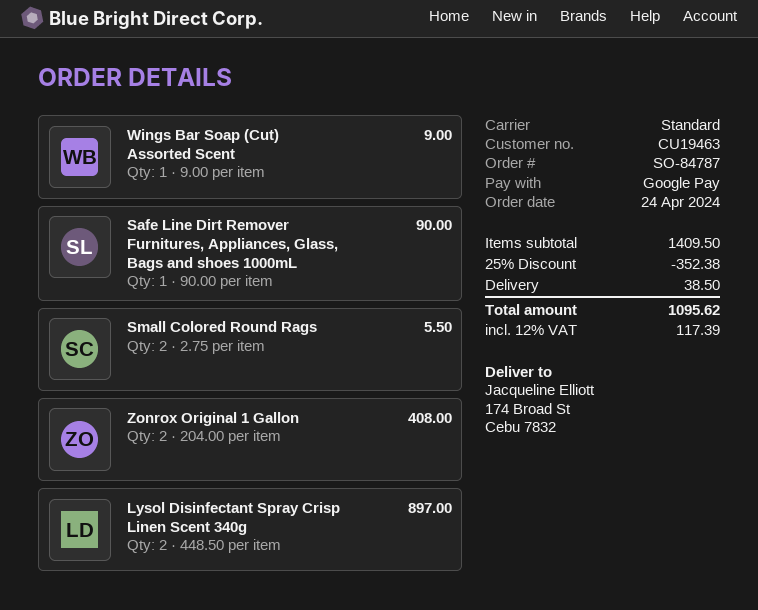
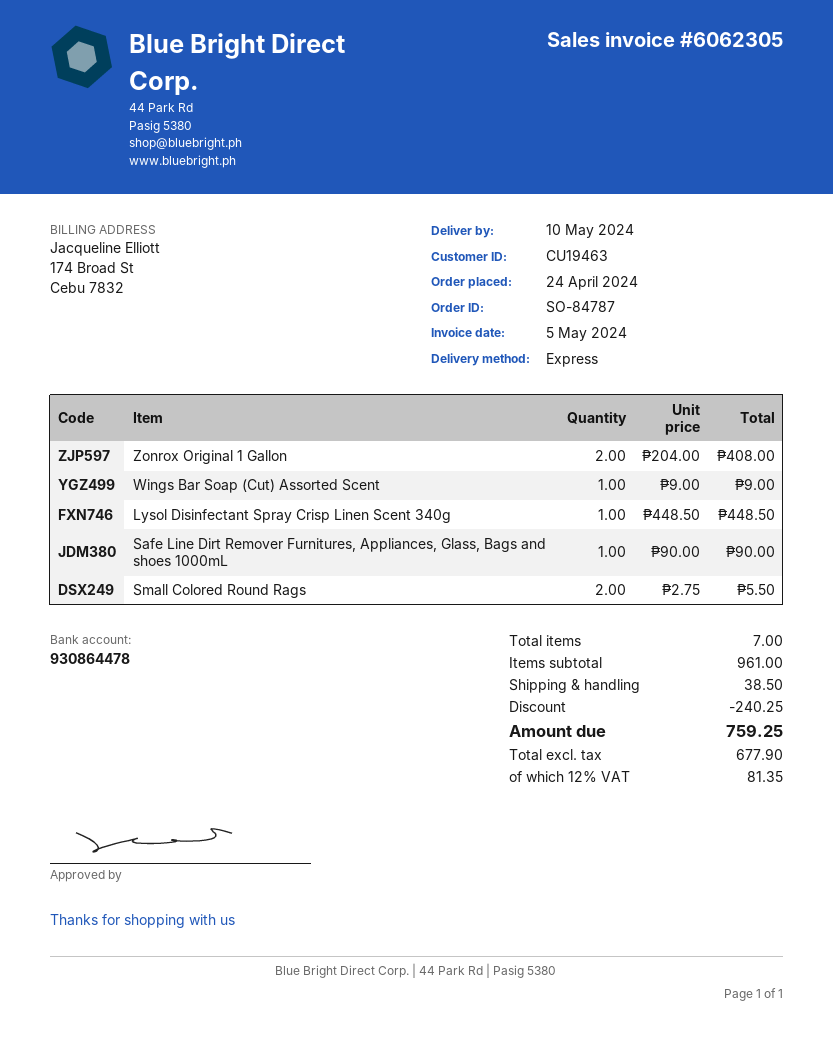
shipping method: standard -> express
Lysol Disinfectant Spray Crisp Linen Scent 340g: 2 x 448.50 = 897.00 -> 1 x 448.50 = 448.50
subtotal: 1409.50 -> 961.00
discount: 352.38 -> 240.25
tax: 12% = 117.39 -> 12% = 81.35
total: 1095.62 -> 759.25

